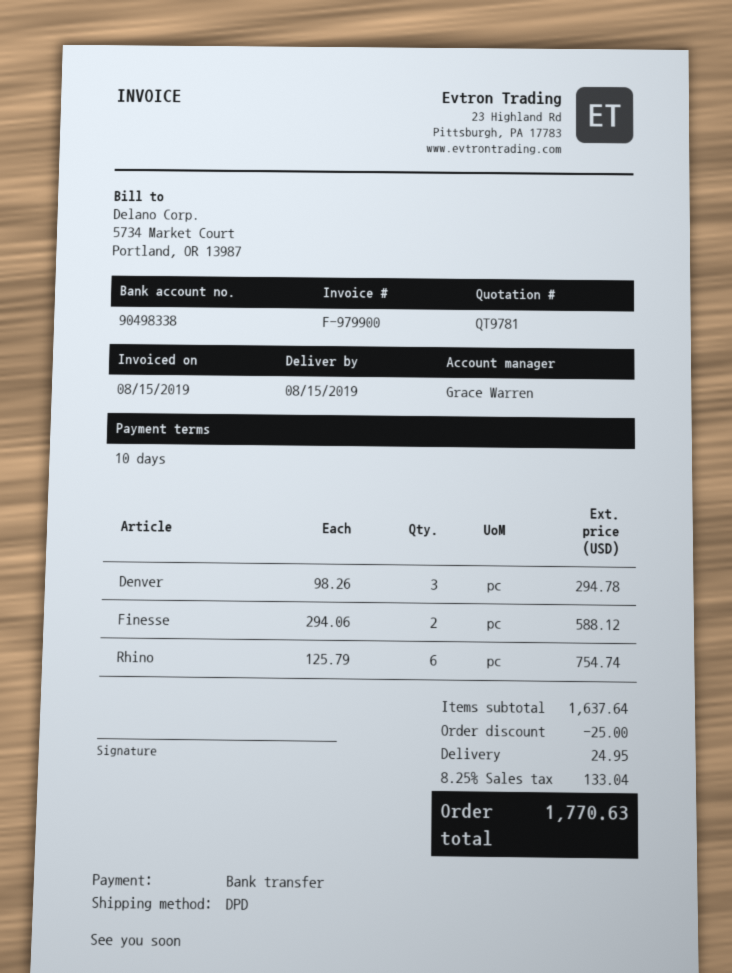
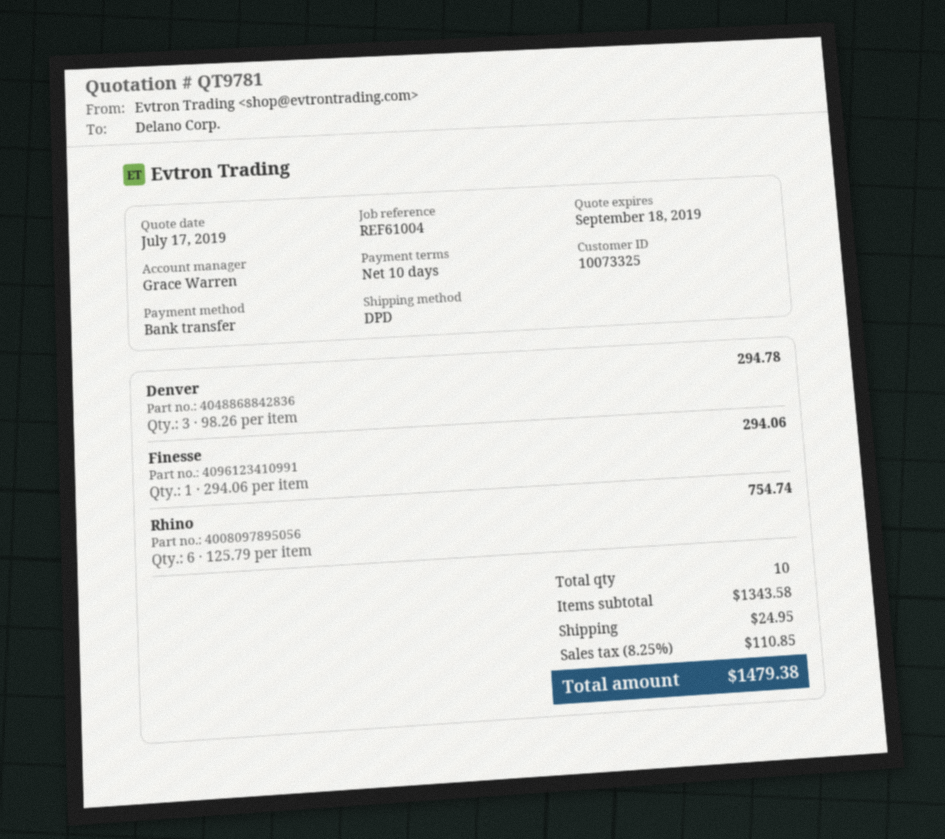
Finesse: 2 x 294.06 = 588.12 -> 1 x 294.06 = 294.06
subtotal: 1637.64 -> 1343.58
discount: 25.00 -> none
tax: 8.25% = 133.04 -> 8.25% = 110.85
total: 1770.63 -> 1479.38

